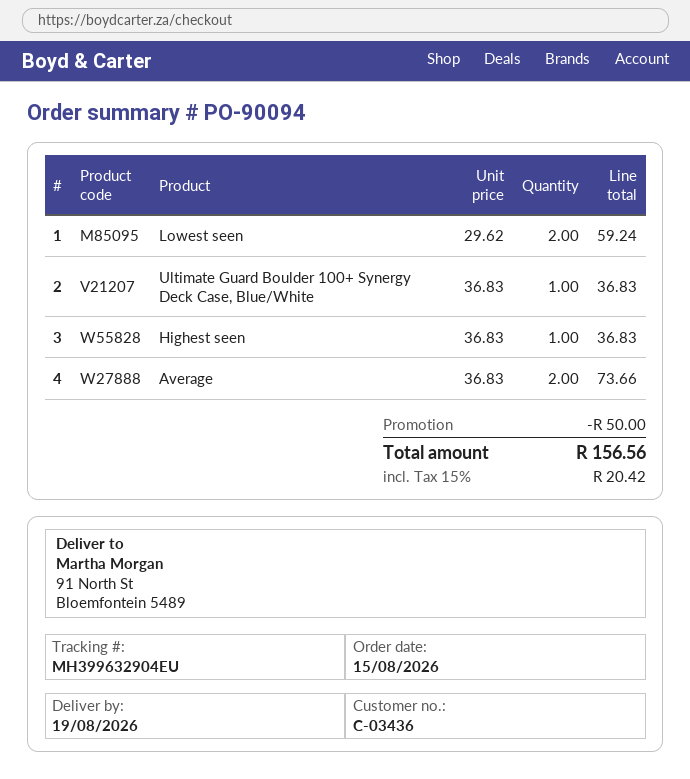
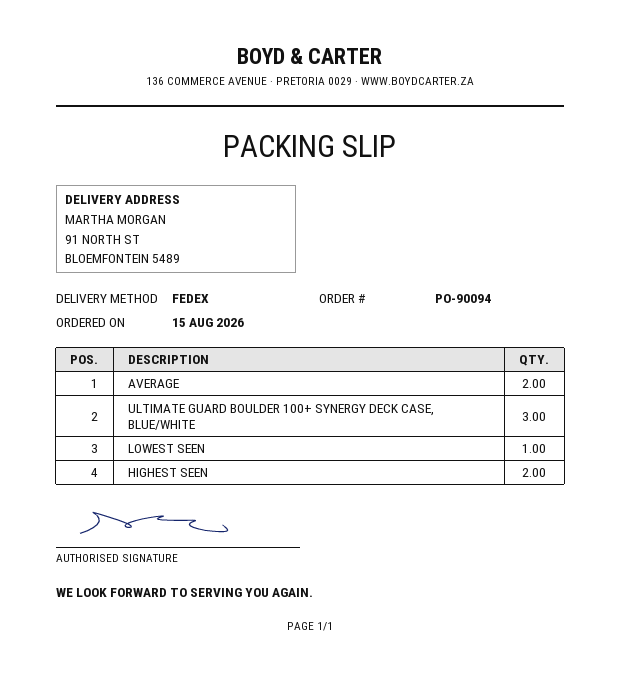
Lowest seen: 2 -> 1
Ultimate Guard Boulder 100+ Synergy Deck Case, Blue/White: 1 -> 3
Highest seen: 1 -> 2

